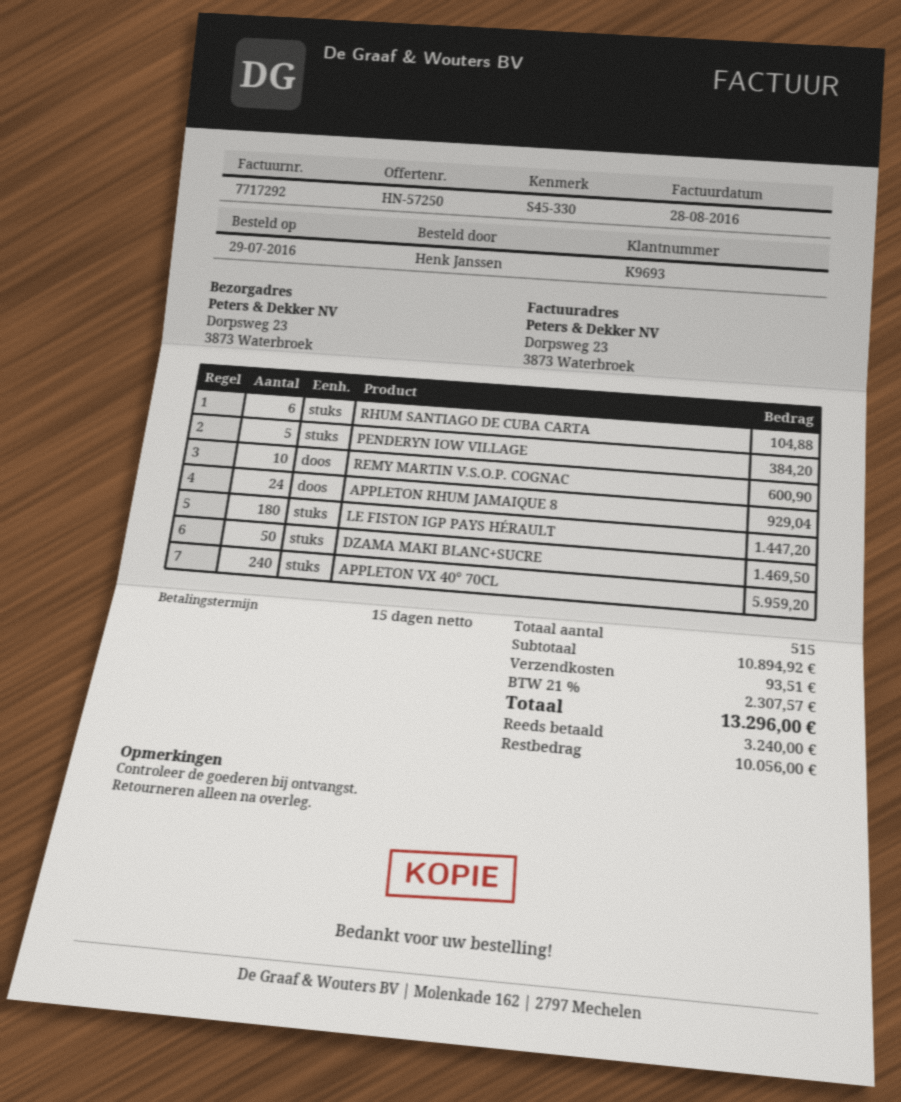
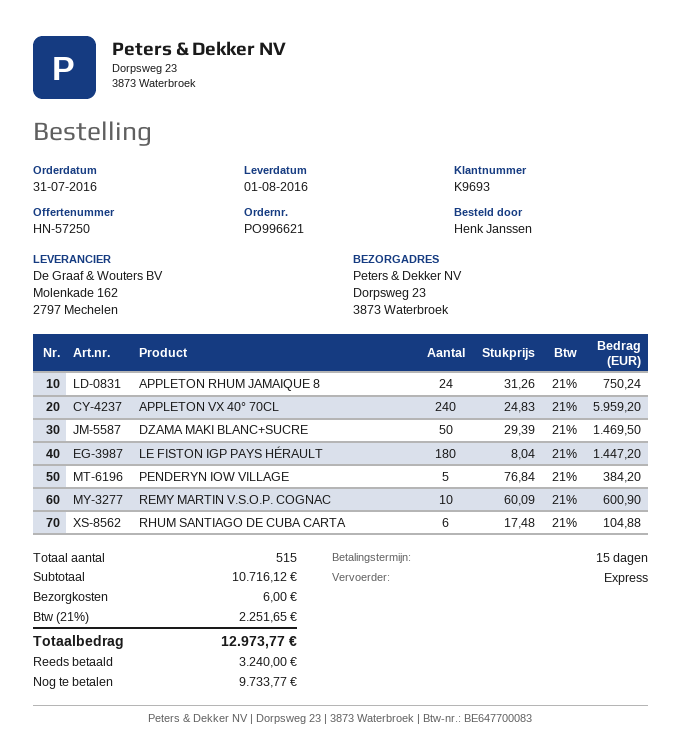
order date: 2016-07-29 -> 2016-07-31
APPLETON RHUM JAMAIQUE 8: 24 for 929.04 -> 24 for 750.24
subtotal: 10894.92 -> 10716.12
shipping: 93.51 -> 6.00
tax: 21% = 2307.57 -> 21% = 2251.65
total: 13296.00 -> 12973.77
balance: 10056.00 -> 9733.77

